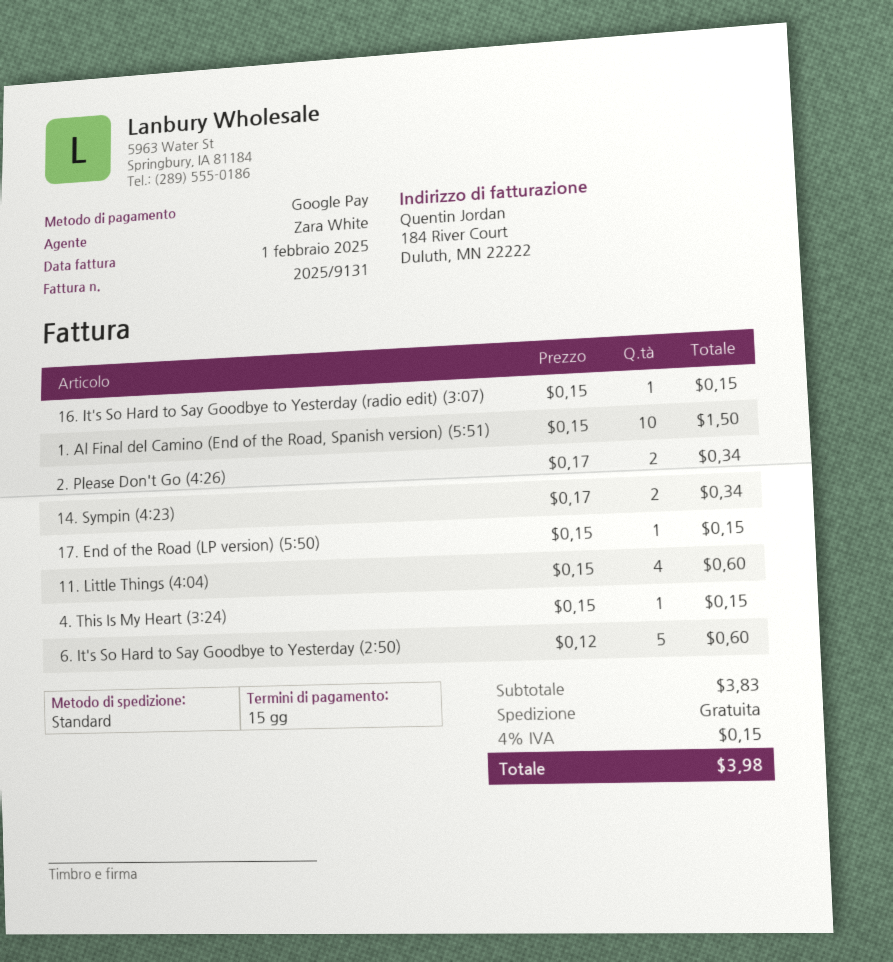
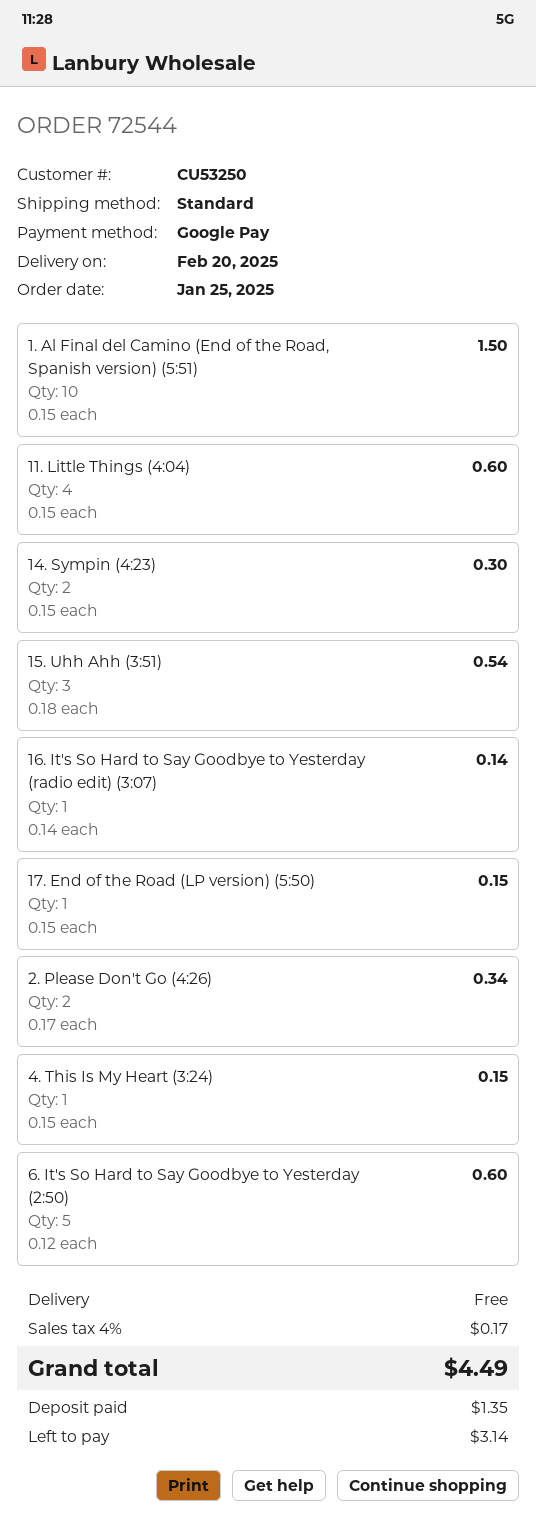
16. It's So Hard to Say Goodbye to Yesterday (radio edit) (3:07): 1 x 0.15 = 0.15 -> 1 x 0.14 = 0.14
14. Sympin (4:23): 2 x 0.17 = 0.34 -> 2 x 0.15 = 0.30
15. Uhh Ahh (3:51): none -> 3 x 0.18 = 0.54
tax: 4% = 0.15 -> 4% = 0.17
total: 3.98 -> 4.49

